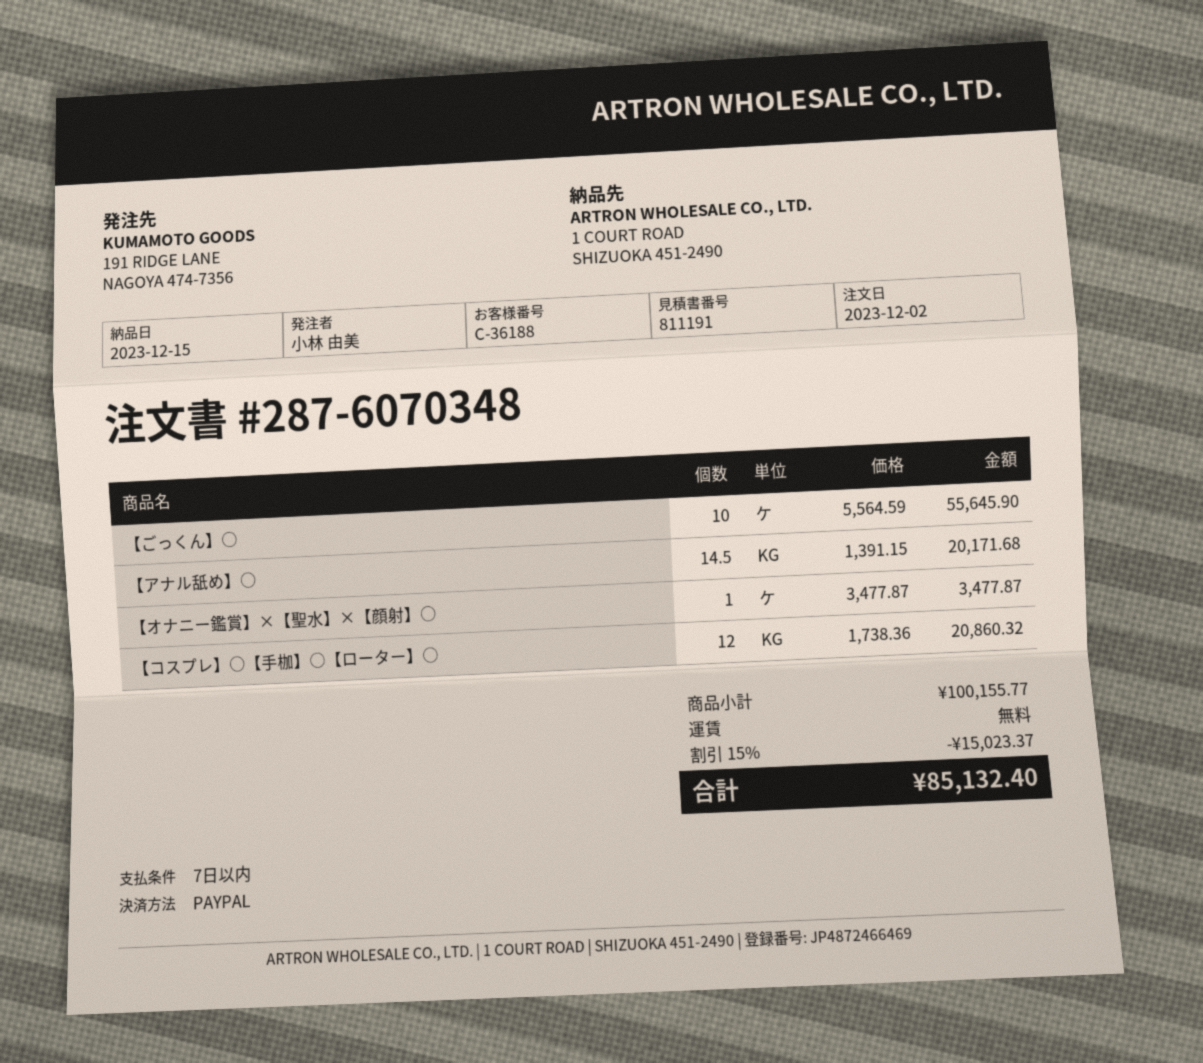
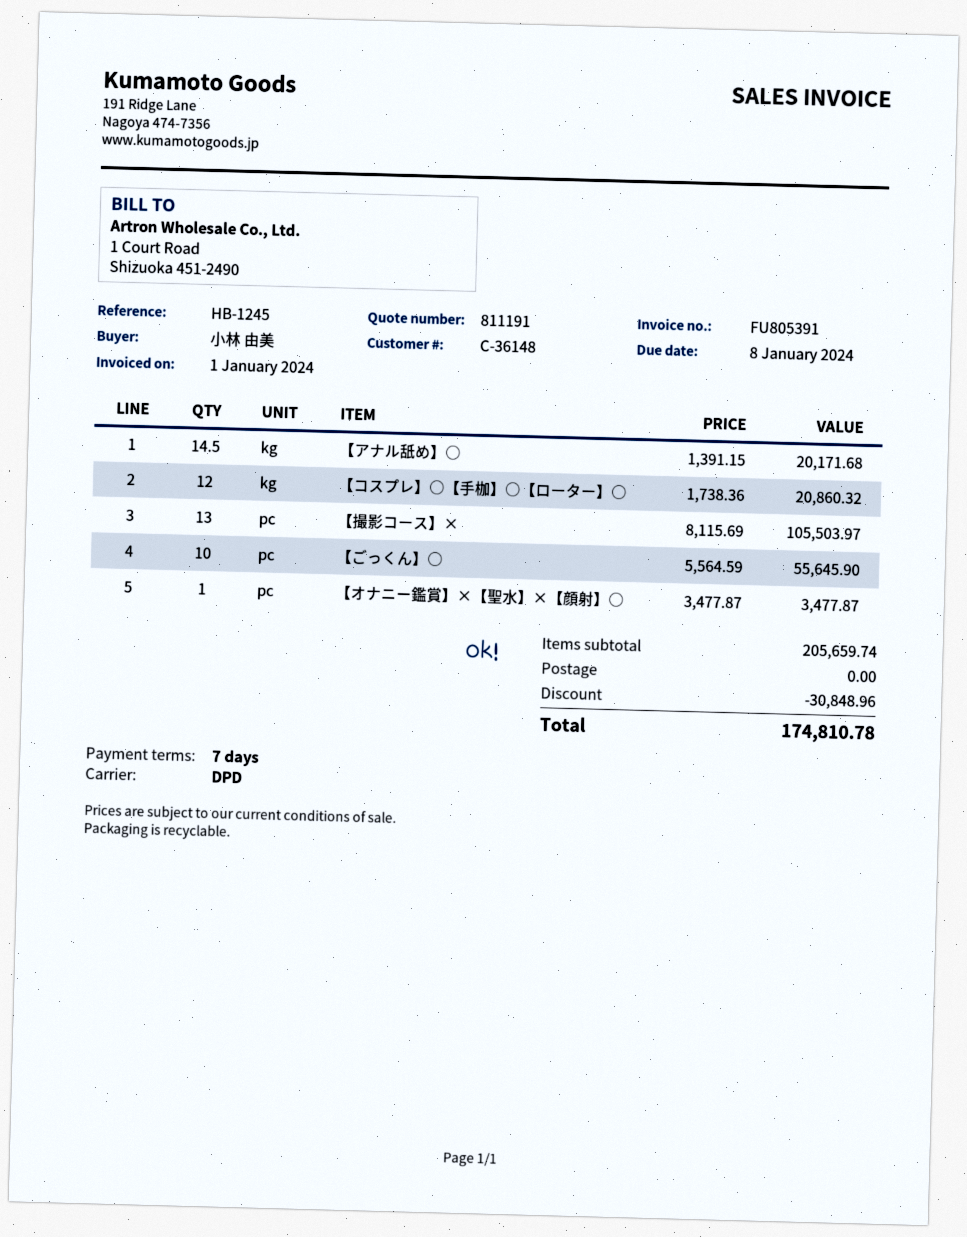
customer number: C-36188 -> C-36148
【撮影コース】×: none -> 13 x 8115.69 = 105503.97
subtotal: 100155.77 -> 205659.74
discount: 15023.37 -> 30848.96
total: 85132.40 -> 174810.78

